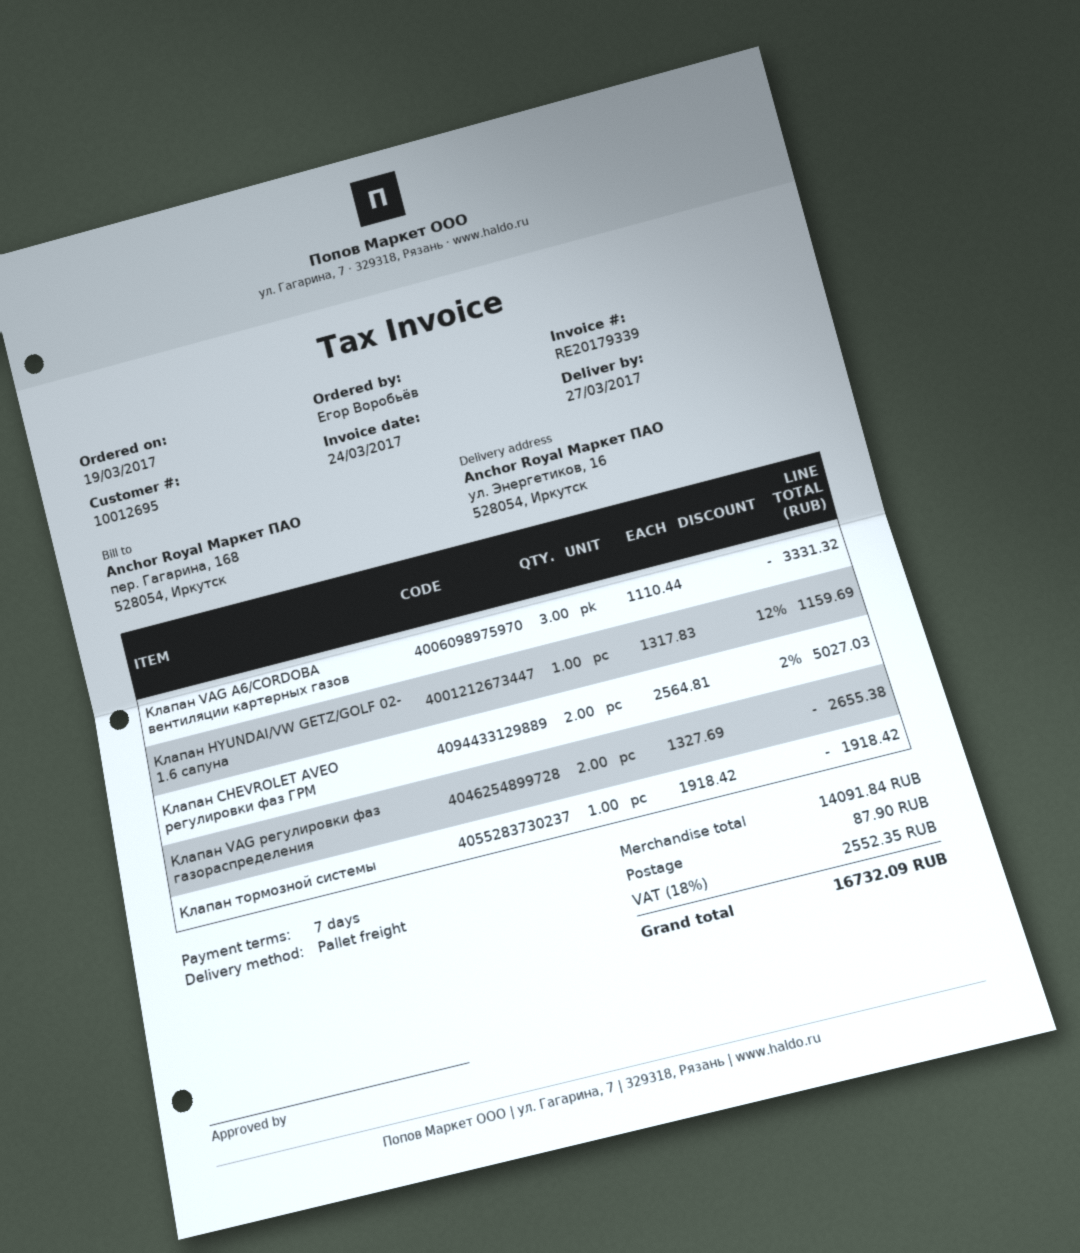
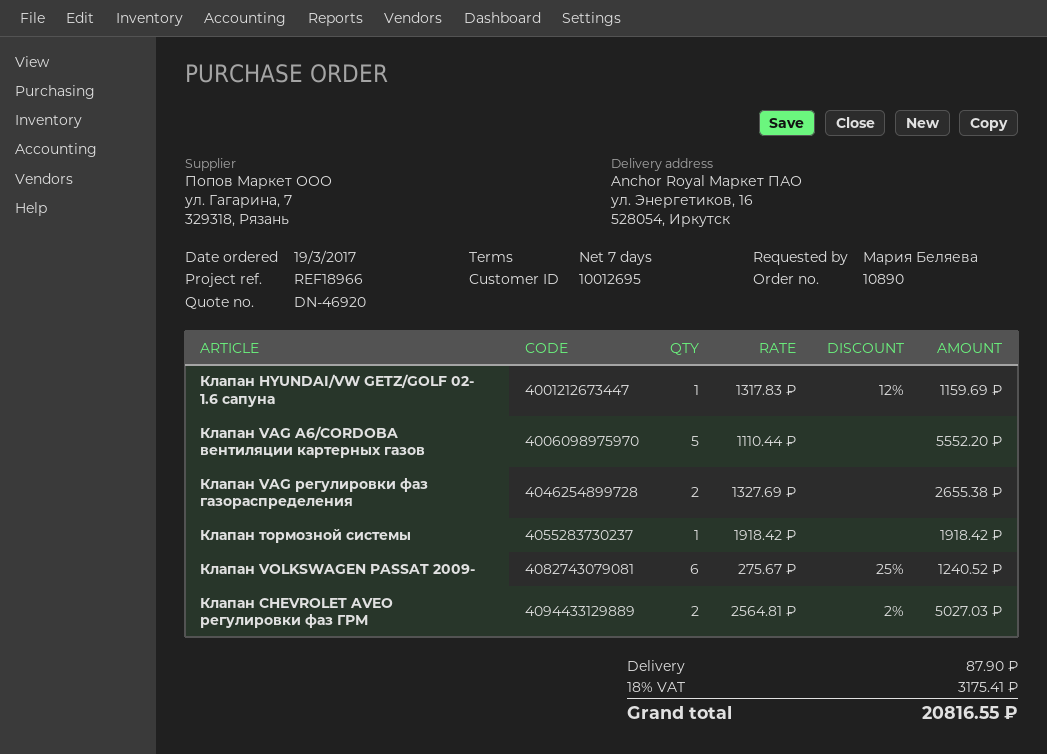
ordered by: Егор Воробьёв -> Мария Беляева
Клапан VAG A6/CORDOBA вентиляции картерных газов: 3 x 1110.44 = 3331.32 -> 5 x 1110.44 = 5552.20
Клапан VOLKSWAGEN PASSAT 2009-: none -> 6 x 275.67 - 25% = 1240.52
tax: 18% = 2552.35 -> 18% = 3175.41
total: 16732.09 -> 20816.55

